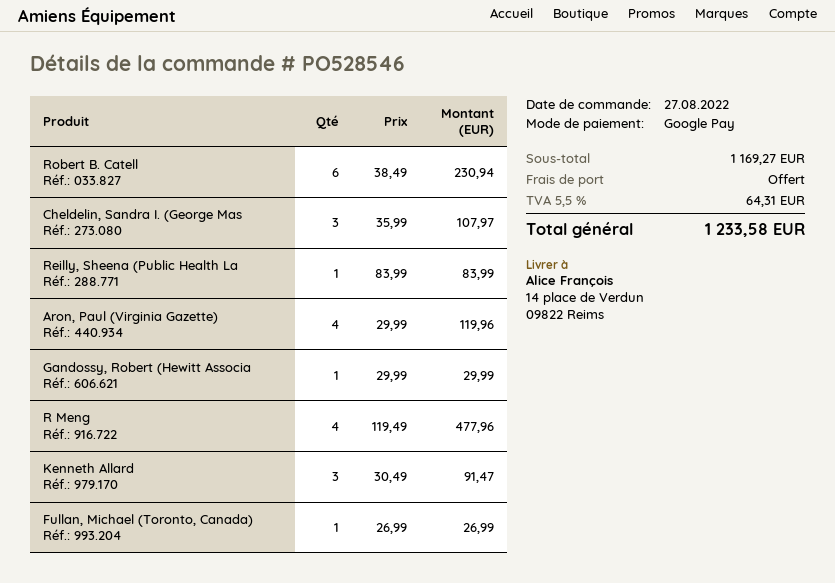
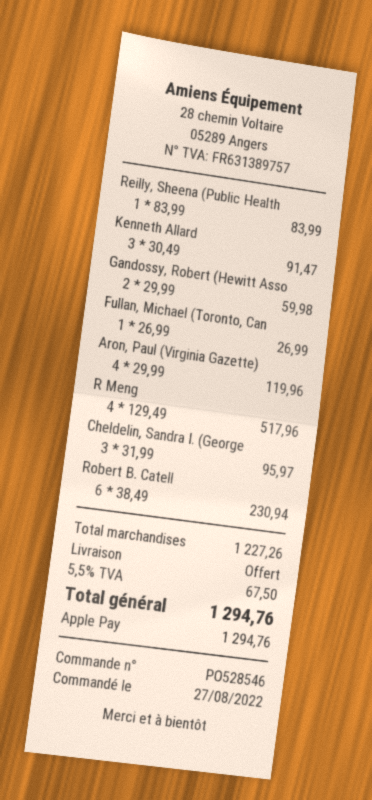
payment method: Google Pay -> Apple Pay
Cheldelin, Sandra I. (George Mas: 3 x 35.99 = 107.97 -> 3 x 31.99 = 95.97
Gandossy, Robert (Hewitt Associa: 1 x 29.99 = 29.99 -> 2 x 29.99 = 59.98
R Meng: 4 x 119.49 = 477.96 -> 4 x 129.49 = 517.96
subtotal: 1169.27 -> 1227.26
tax: 5.5% = 64.31 -> 5.5% = 67.50
total: 1233.58 -> 1294.76

